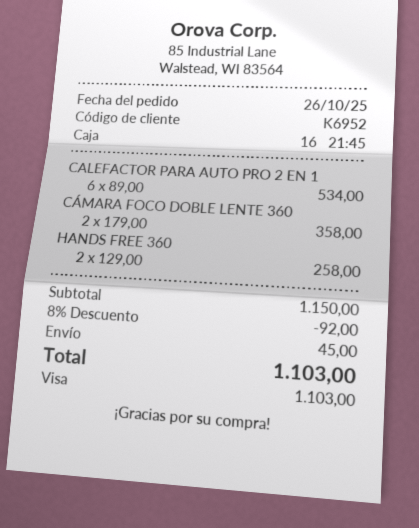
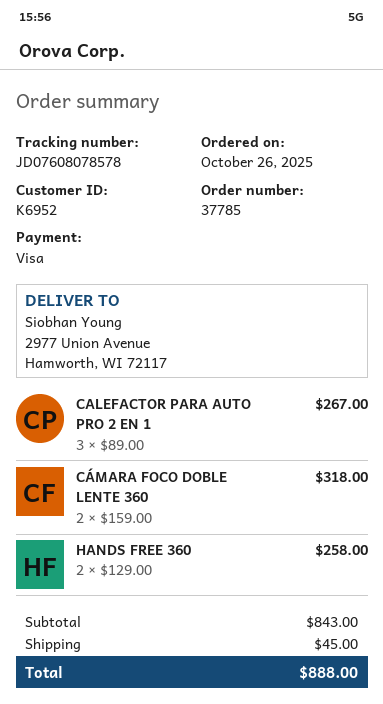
CALEFACTOR PARA AUTO PRO 2 EN 1: 6 x 89.00 = 534.00 -> 3 x 89.00 = 267.00
CÁMARA FOCO DOBLE LENTE 360: 2 x 179.00 = 358.00 -> 2 x 159.00 = 318.00
subtotal: 1150.00 -> 843.00
discount: 8% = 92.00 -> none
total: 1103.00 -> 888.00

